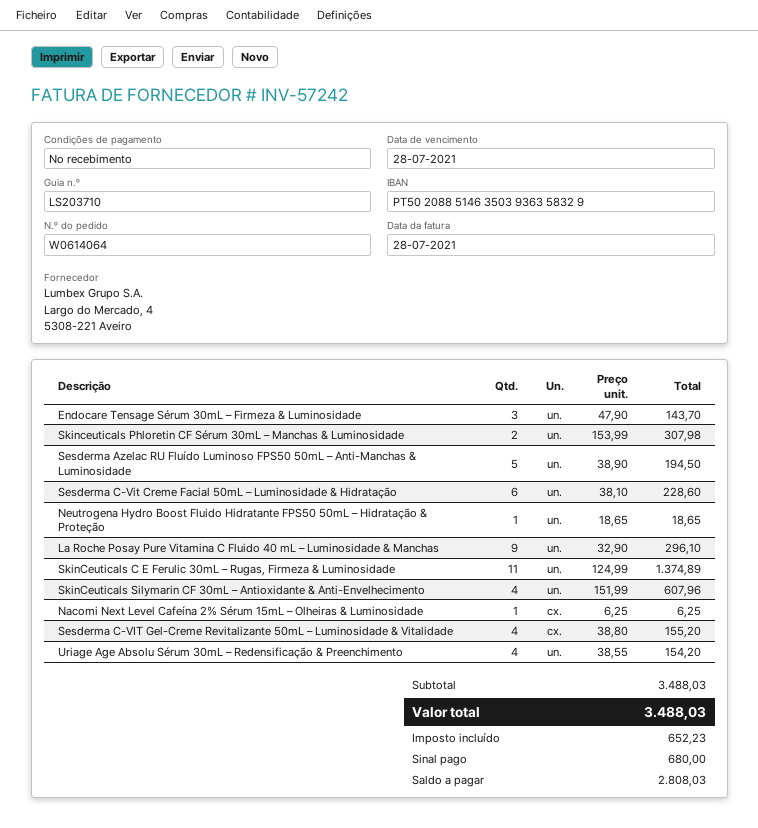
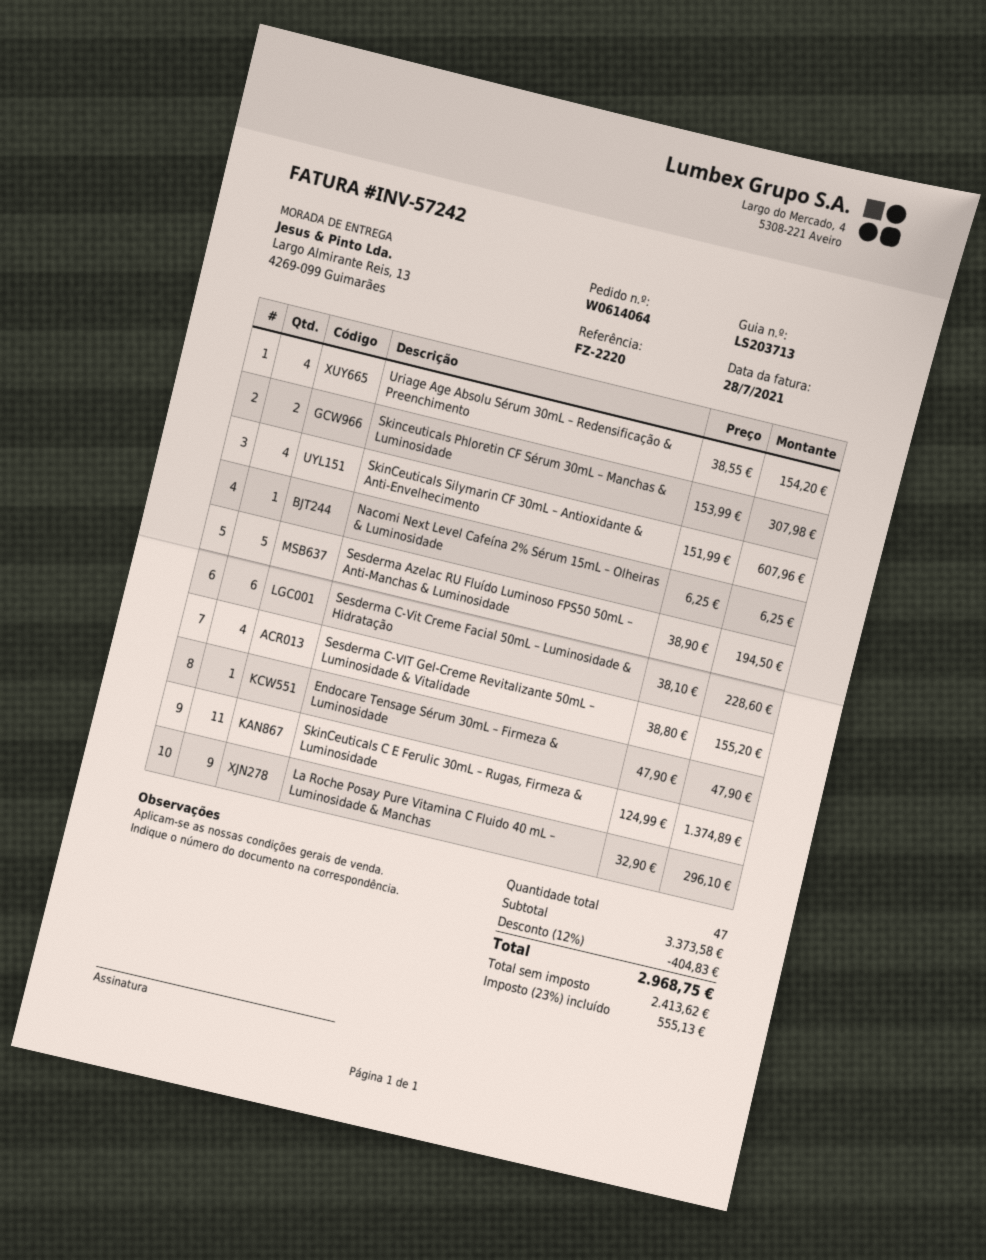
delivery note number: LS203710 -> LS203713
Endocare Tensage Sérum 30mL – Firmeza & Luminosidade: 3 x 47.90 = 143.70 -> 1 x 47.90 = 47.90
Neutrogena Hydro Boost Fluido Hidratante FPS50 50mL – Hidratação & Proteção: 1 x 18.65 = 18.65 -> none
subtotal: 3488.03 -> 3373.58
discount: none -> 12% = 404.83
tax: 652.23 -> 555.13
total: 3488.03 -> 2968.75

